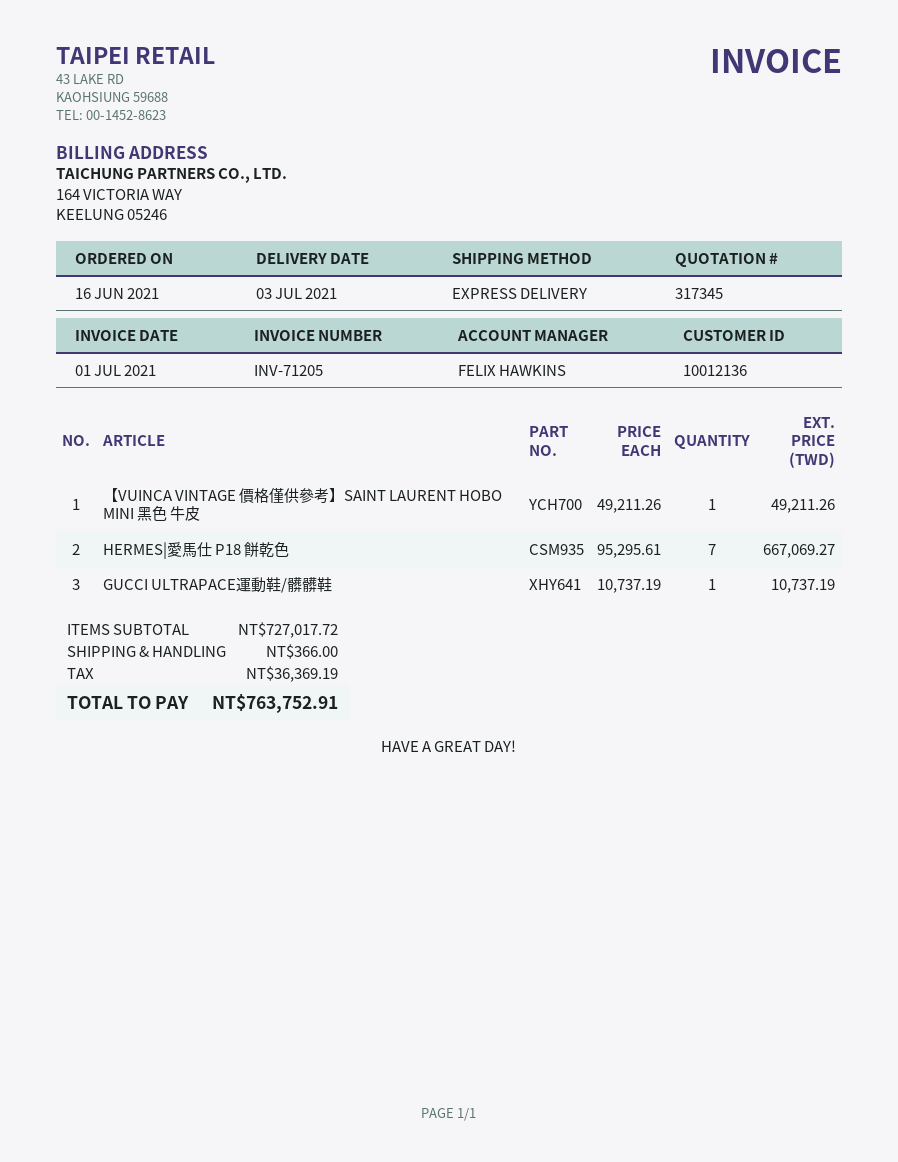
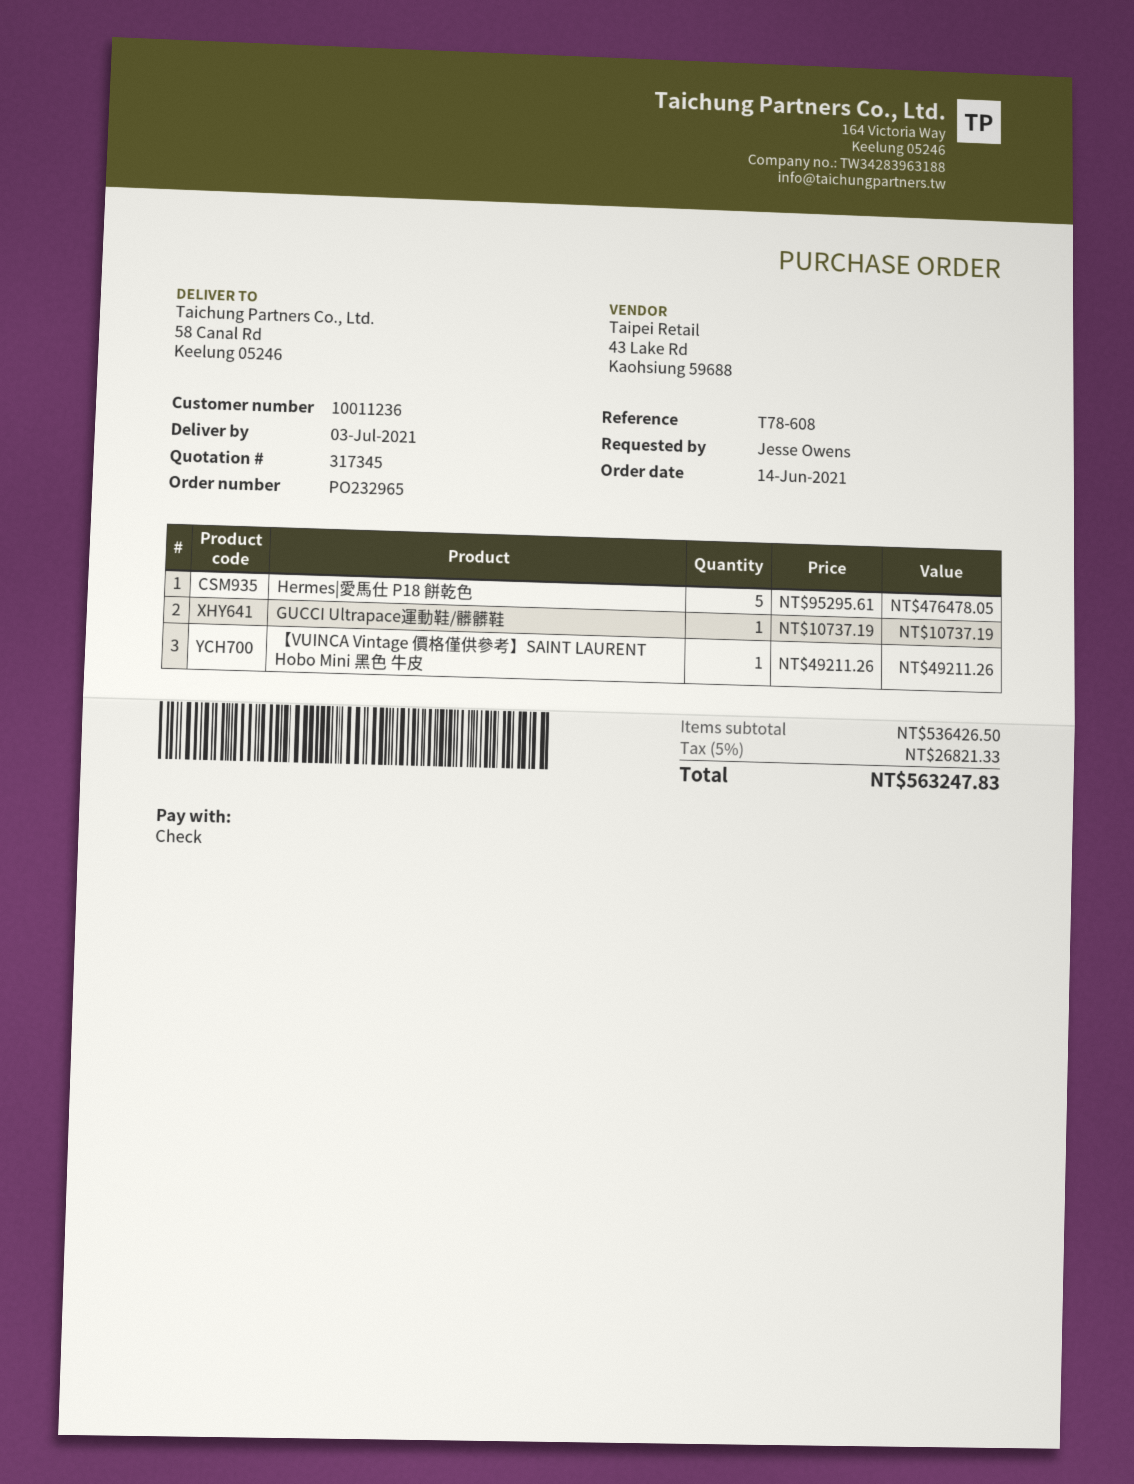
order date: 2021-06-16 -> 2021-06-14
customer number: 10012136 -> 10011236
HERMES|愛馬仕 P18 餅乾色: 7 x 95295.61 = 667069.27 -> 5 x 95295.61 = 476478.05
subtotal: 727017.72 -> 536426.50
shipping: 366.00 -> none
tax: 36369.19 -> 26821.33
total: 763752.91 -> 563247.83

